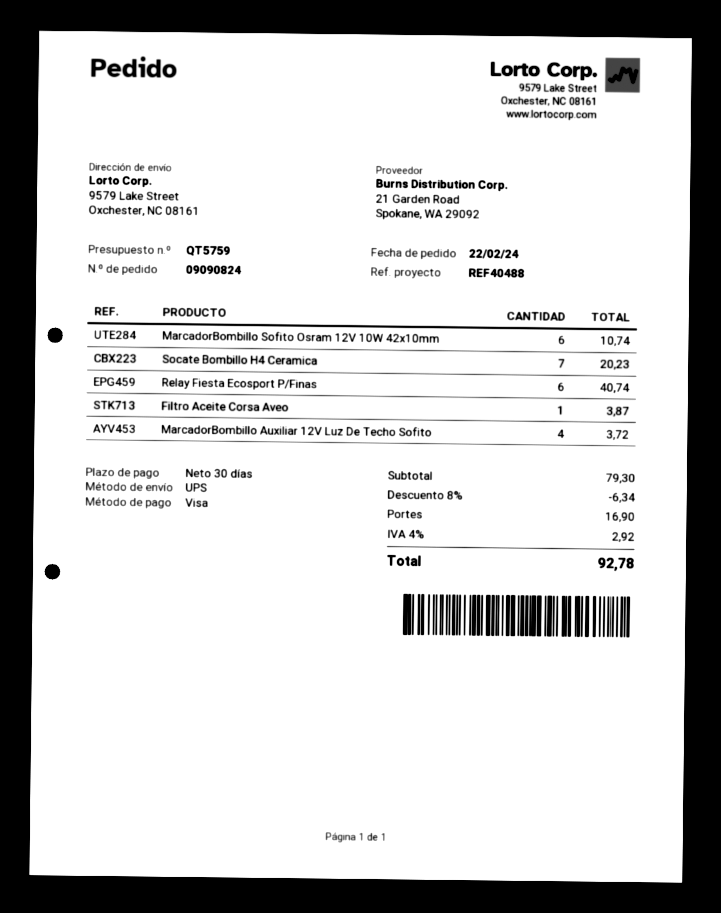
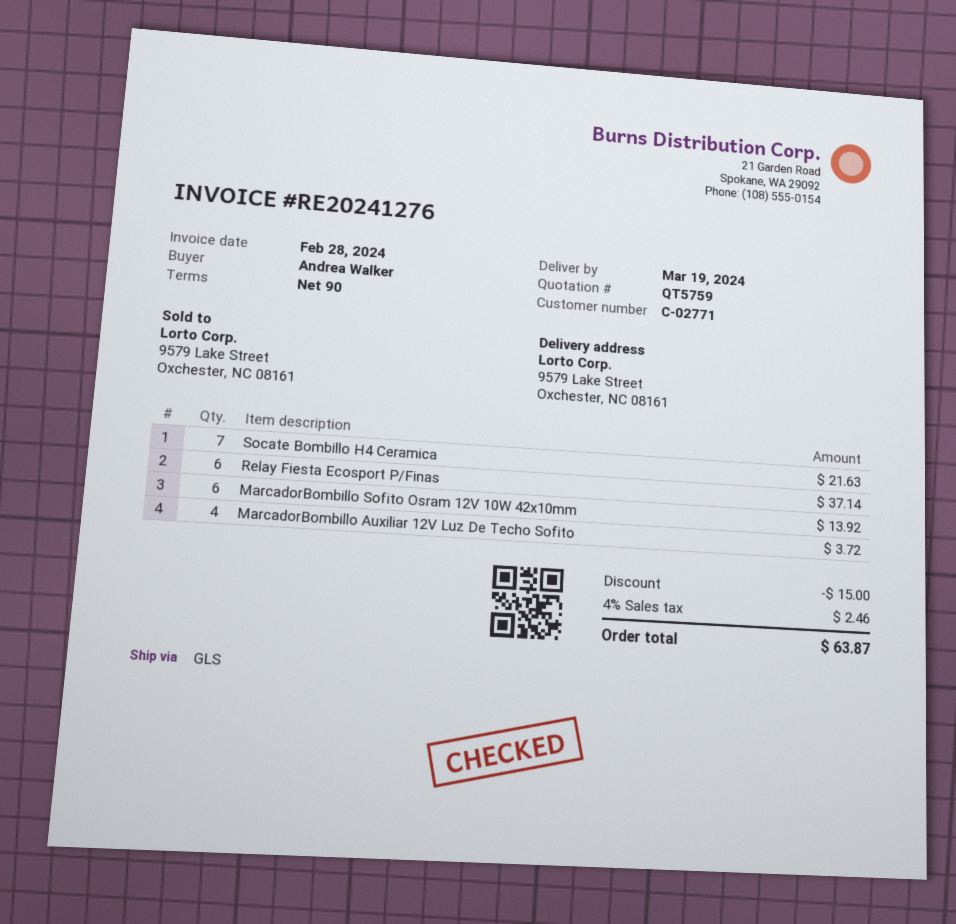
payment terms: 30 days -> 90 days
shipping method: UPS -> GLS
MarcadorBombillo Sofito Osram 12V 10W 42x10mm: 6 for 10.74 -> 6 for 13.92
Socate Bombillo H4 Ceramica: 7 for 20.23 -> 7 for 21.63
Relay Fiesta Ecosport P/Finas: 6 for 40.74 -> 6 for 37.14
Filtro Aceite Corsa Aveo: 1 for 3.87 -> none
discount: 6.34 -> 15.00
shipping: 16.90 -> none
tax: 4% = 2.92 -> 4% = 2.46
total: 92.78 -> 63.87

